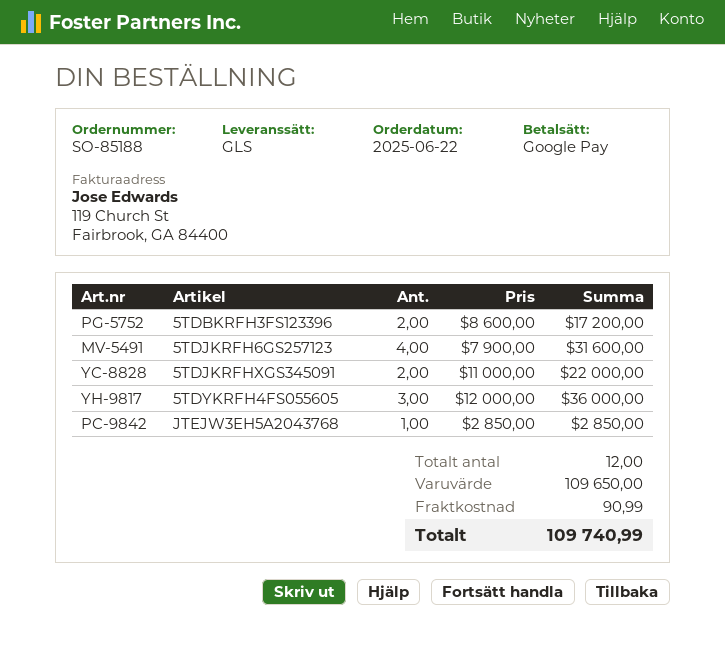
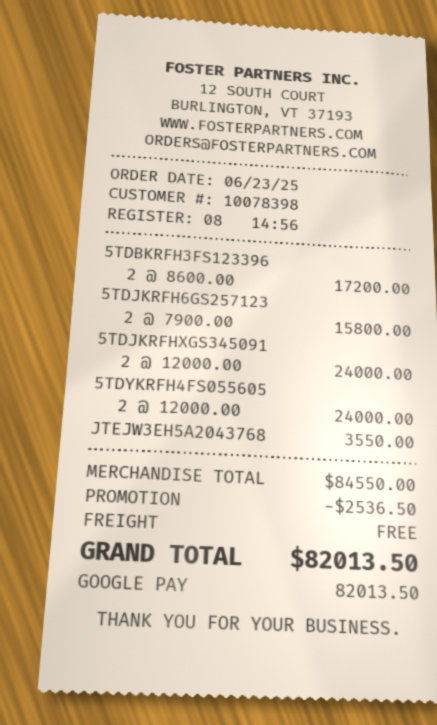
order date: 2025-06-22 -> 2025-06-23
5TDJKRFH6GS257123: 4 x 7900.00 = 31600.00 -> 2 x 7900.00 = 15800.00
5TDJKRFHXGS345091: 2 x 11000.00 = 22000.00 -> 2 x 12000.00 = 24000.00
5TDYKRFH4FS055605: 3 x 12000.00 = 36000.00 -> 2 x 12000.00 = 24000.00
JTEJW3EH5A2043768: 1 x 2850.00 = 2850.00 -> 1 x 3550.00 = 3550.00
subtotal: 109650.00 -> 84550.00
discount: none -> 2536.50
shipping: 90.99 -> 0.00
total: 109740.99 -> 82013.50

